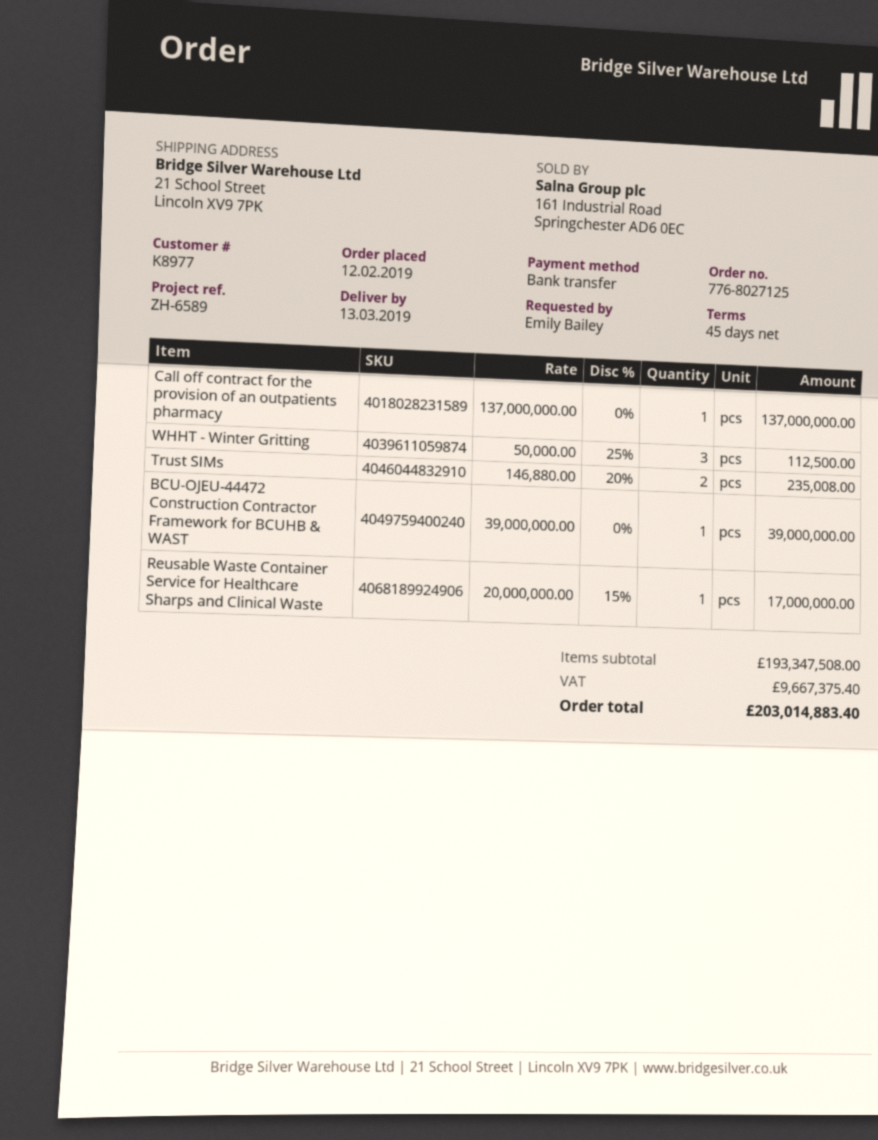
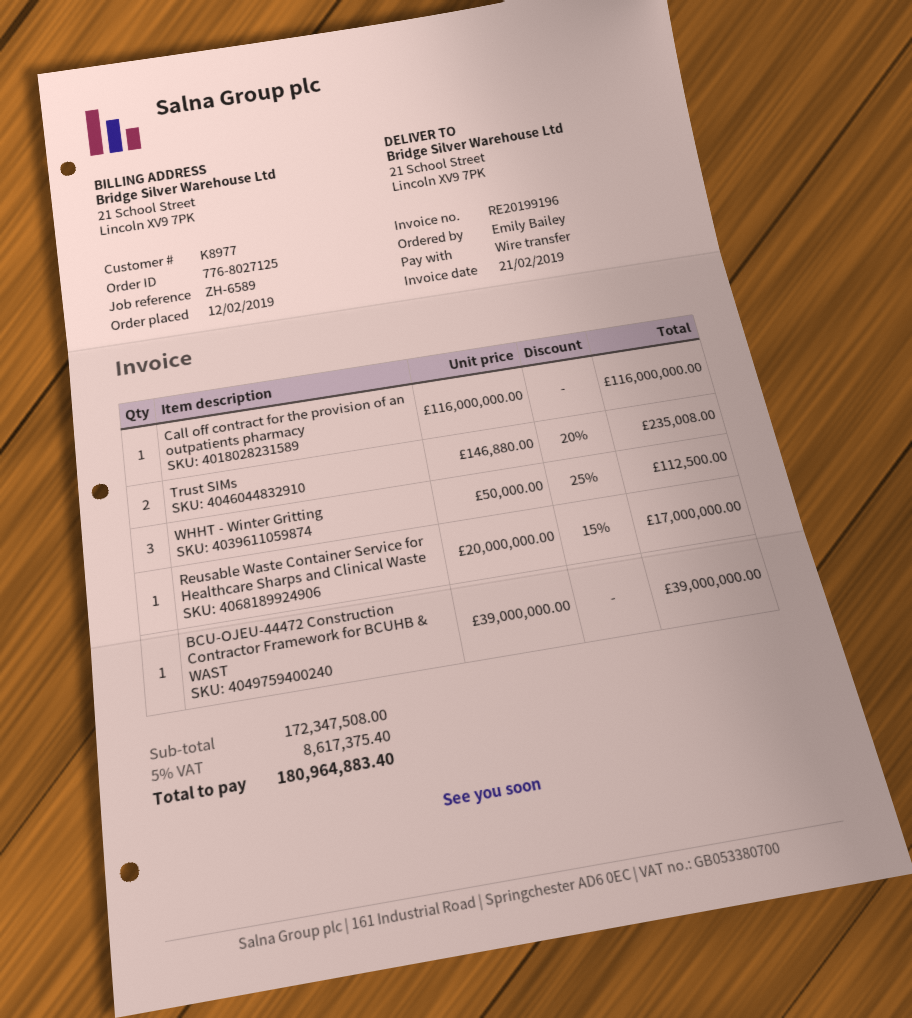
Call off contract for the provision of an outpatients pharmacy: 1 x 137000000.00 = 137000000.00 -> 1 x 116000000.00 = 116000000.00
subtotal: 193347508.00 -> 172347508.00
tax: 9667375.40 -> 8617375.40
total: 203014883.40 -> 180964883.40

